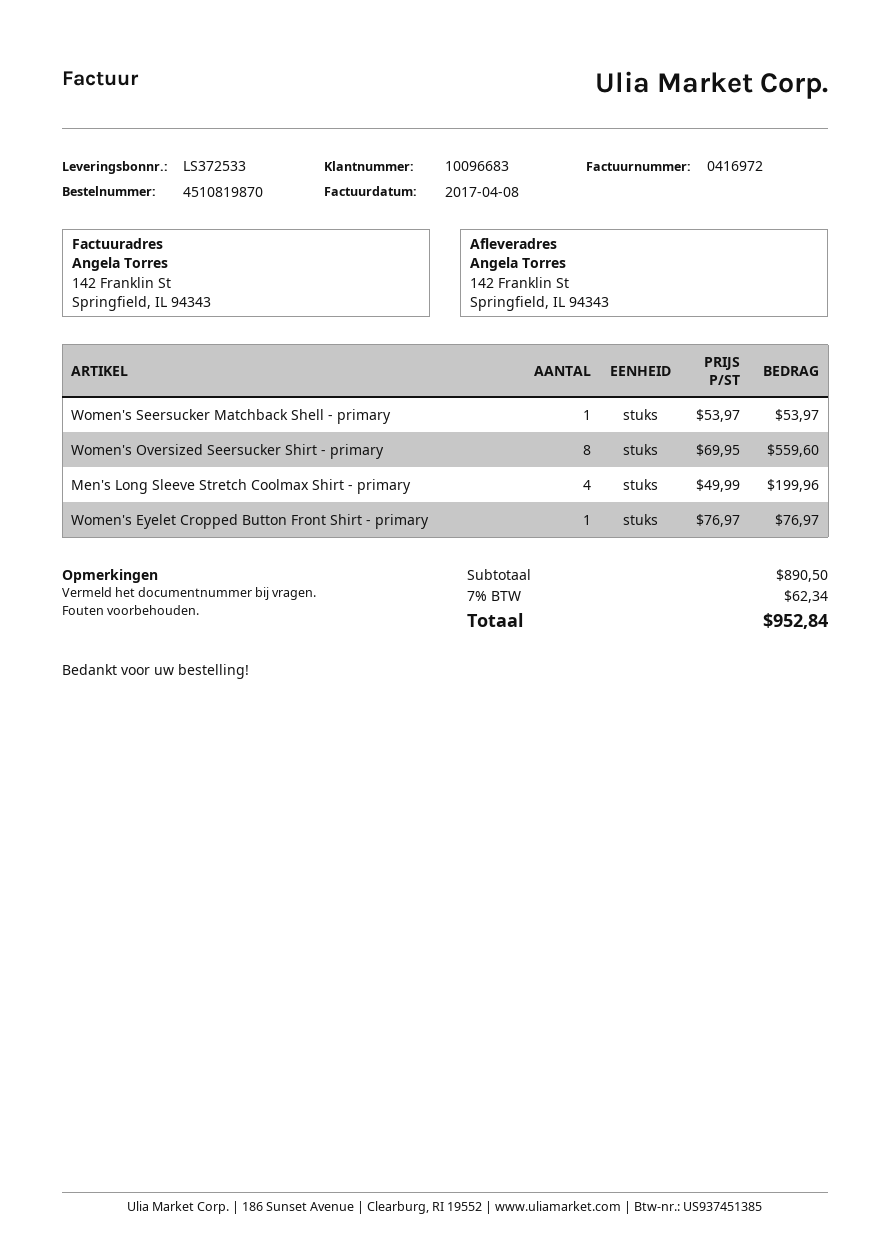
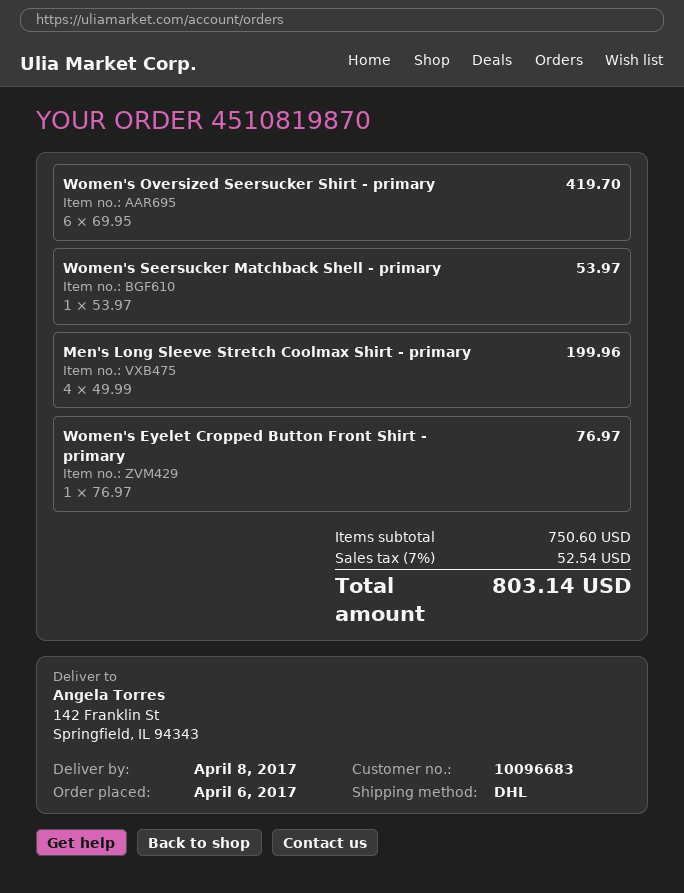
Women's Oversized Seersucker Shirt - primary: 8 x 69.95 = 559.60 -> 6 x 69.95 = 419.70
subtotal: 890.50 -> 750.60
tax: 7% = 62.34 -> 7% = 52.54
total: 952.84 -> 803.14

